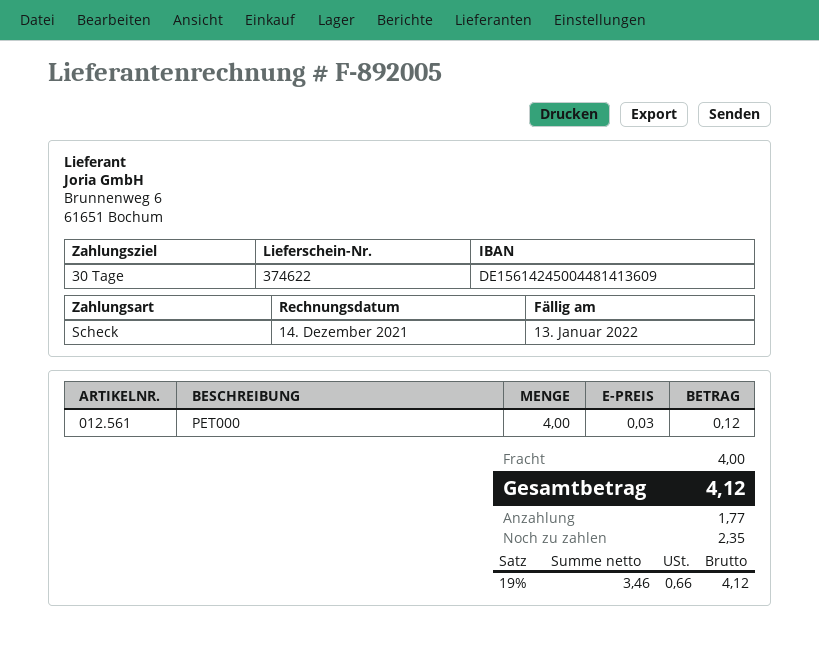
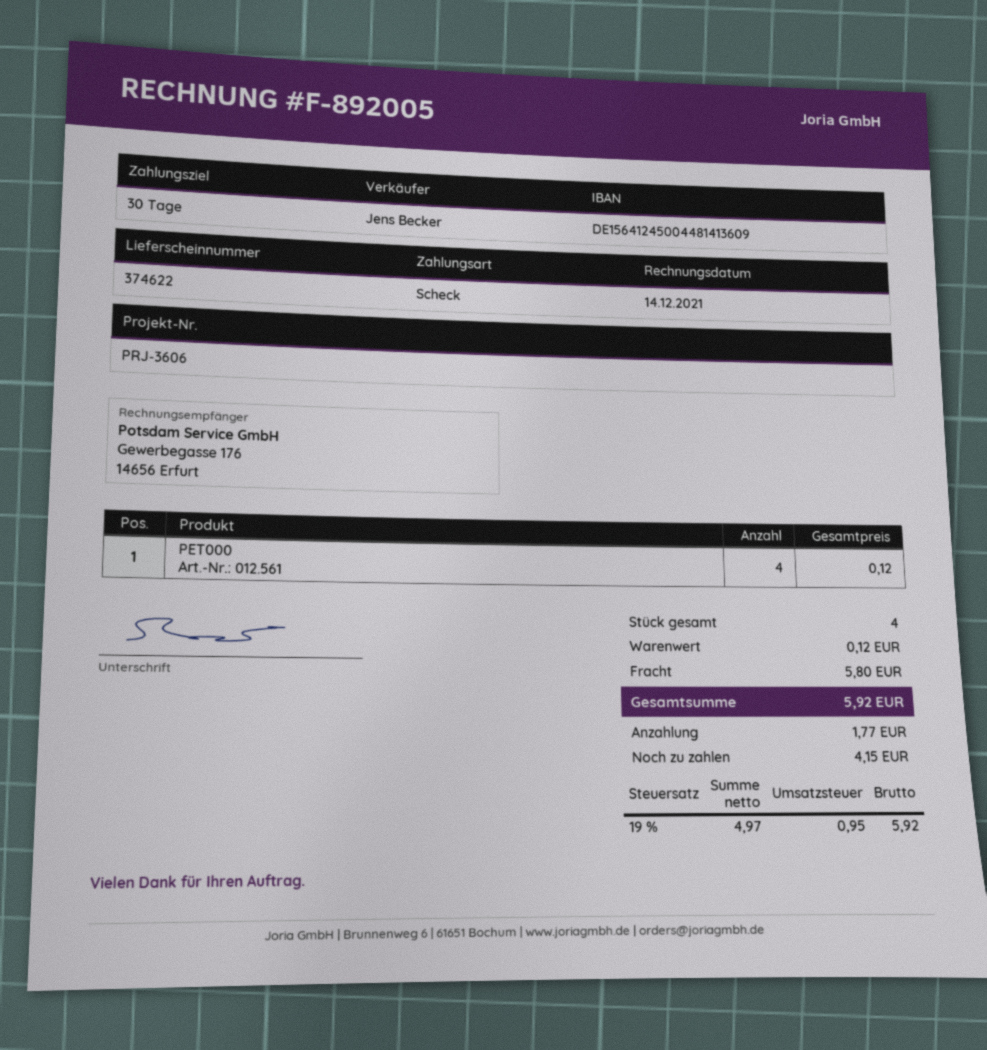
bank account: DE15614245004481413609 -> DE15641245004481413609
shipping: 4.00 -> 5.80
net: 3.46 -> 4.97
tax: 19% = 0.66 -> 19% = 0.95
total: 4.12 -> 5.92
balance: 2.35 -> 4.15

